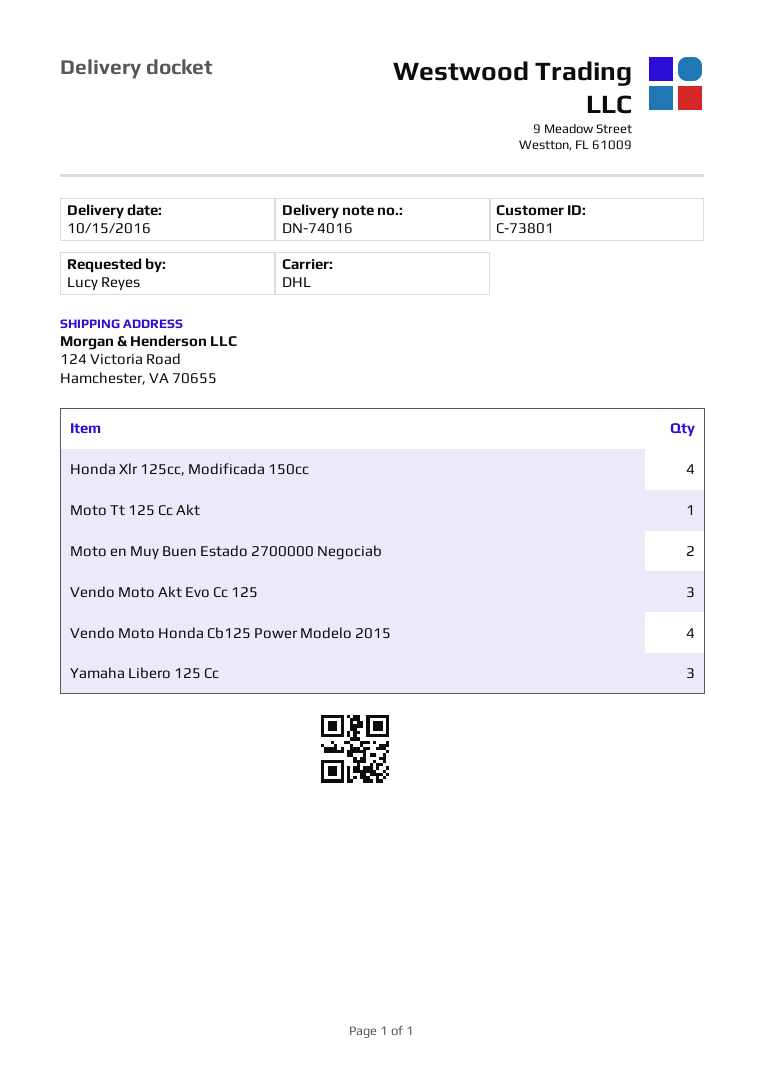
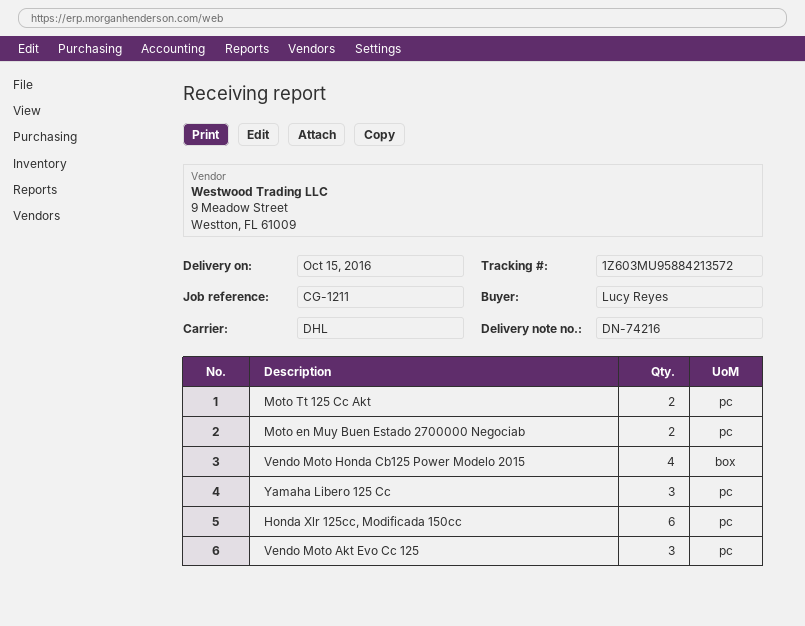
delivery note number: DN-74016 -> DN-74216
Honda Xlr 125cc, Modificada 150cc: 4 -> 6
Moto Tt 125 Cc Akt: 1 -> 2

